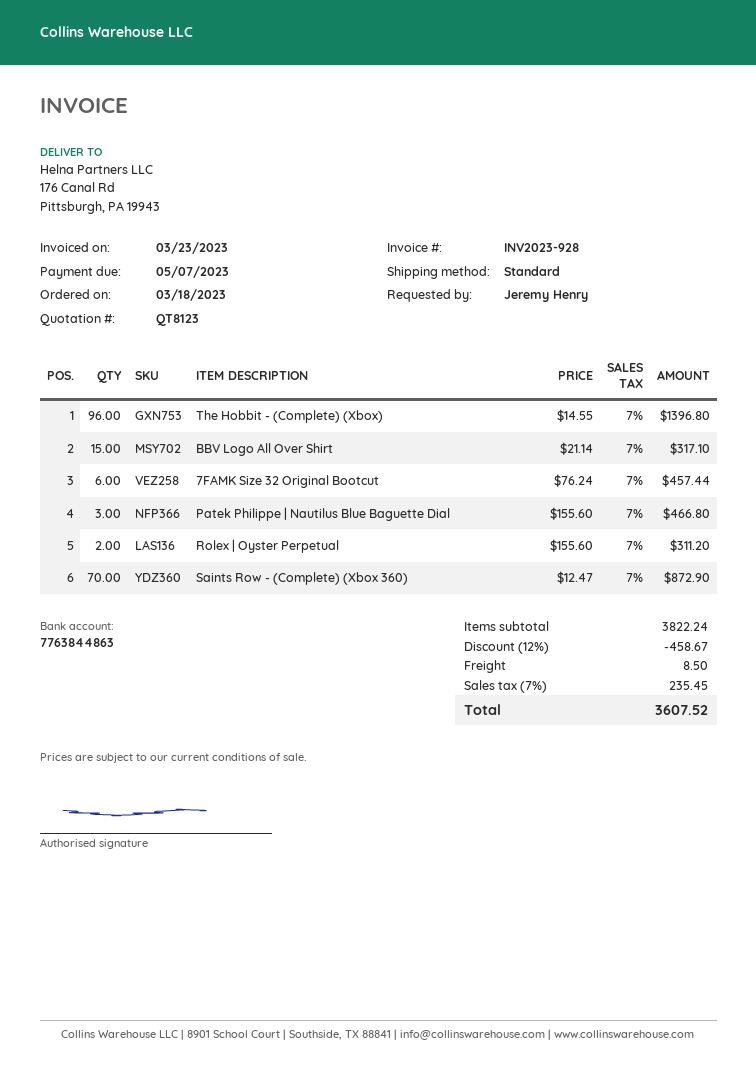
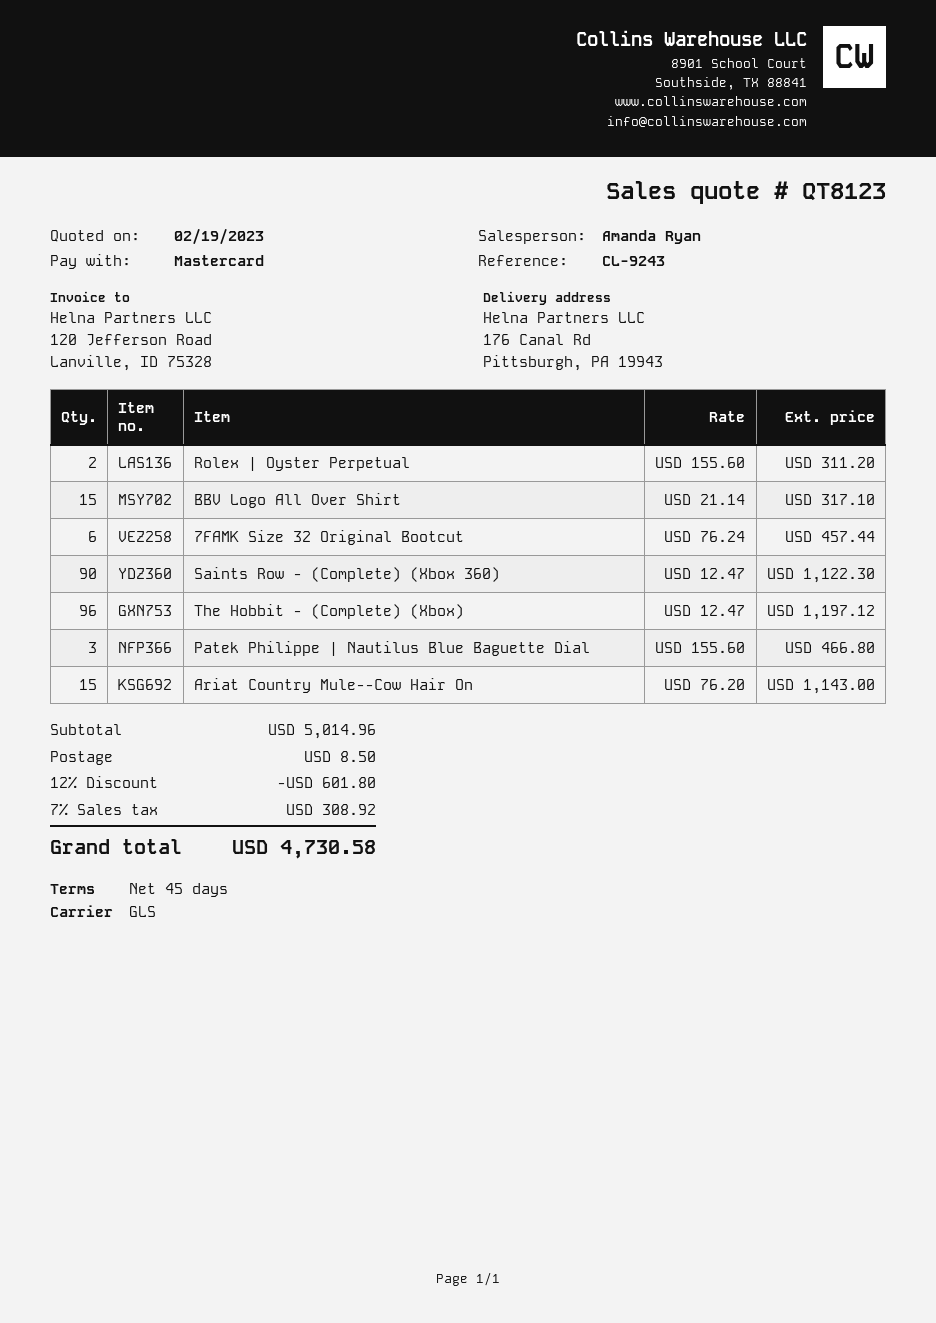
shipping method: standard -> GLS
The Hobbit - (Complete) (Xbox): 96 x 14.55 = 1396.80 -> 96 x 12.47 = 1197.12
Saints Row - (Complete) (Xbox 360): 70 x 12.47 = 872.90 -> 90 x 12.47 = 1122.30
Ariat Country Mule--Cow Hair On: none -> 15 x 76.20 = 1143.00
subtotal: 3822.24 -> 5014.96
discount: 12% = 458.67 -> 12% = 601.80
tax: 7% = 235.45 -> 7% = 308.92
total: 3607.52 -> 4730.58

